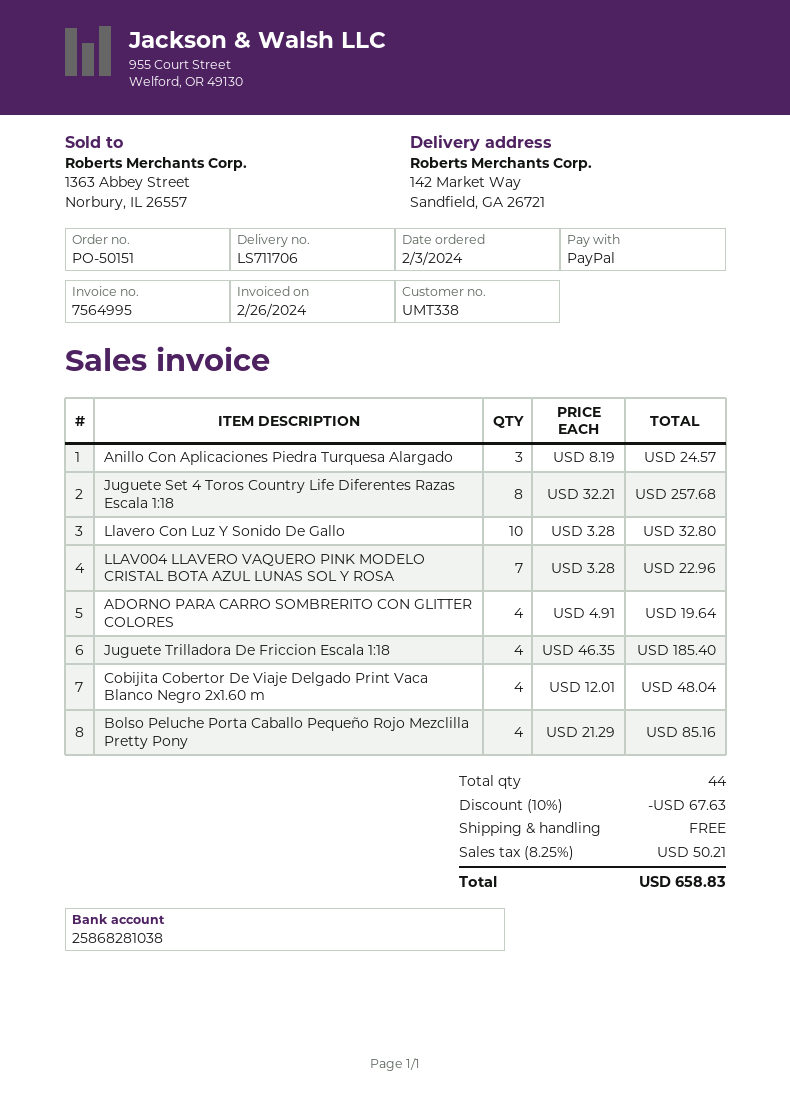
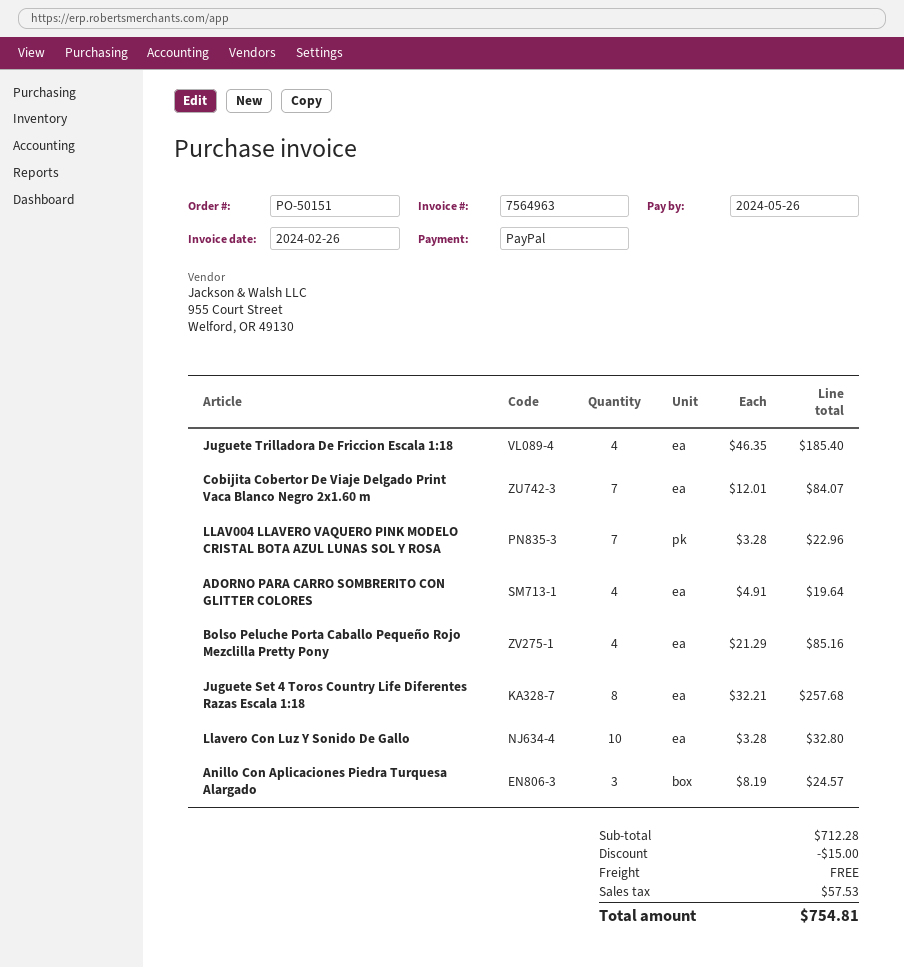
invoice number: 7564995 -> 7564963
Cobijita Cobertor De Viaje Delgado Print Vaca Blanco Negro 2x1.60 m: 4 x 12.01 = 48.04 -> 7 x 12.01 = 84.07
discount: 67.63 -> 15.00
tax: 50.21 -> 57.53
total: 658.83 -> 754.81

